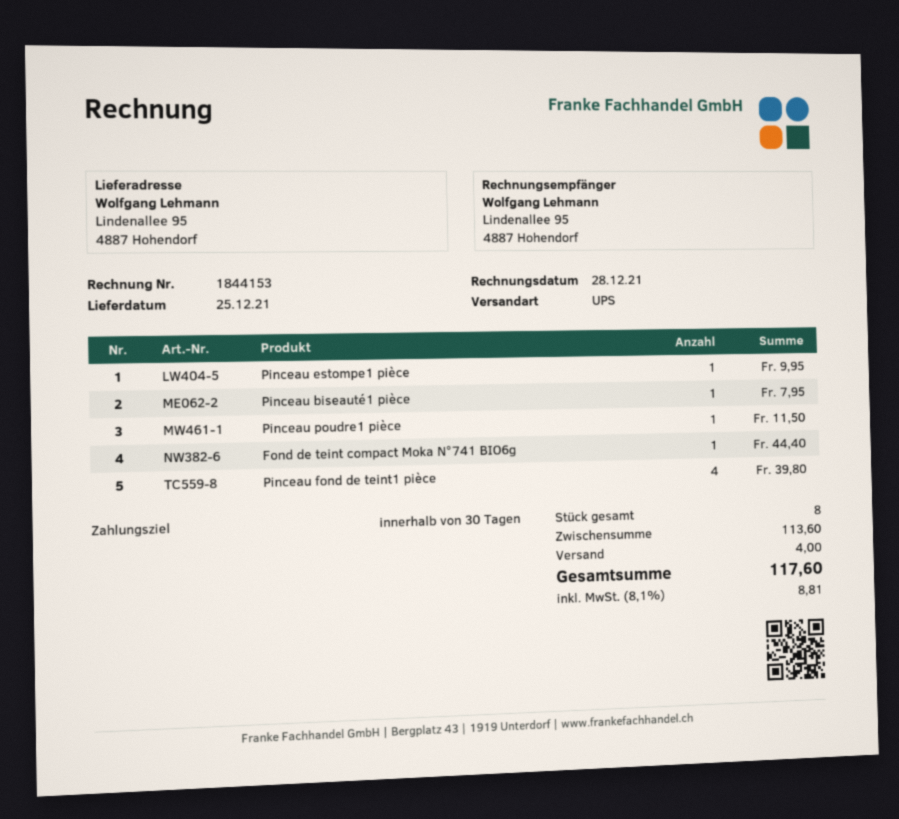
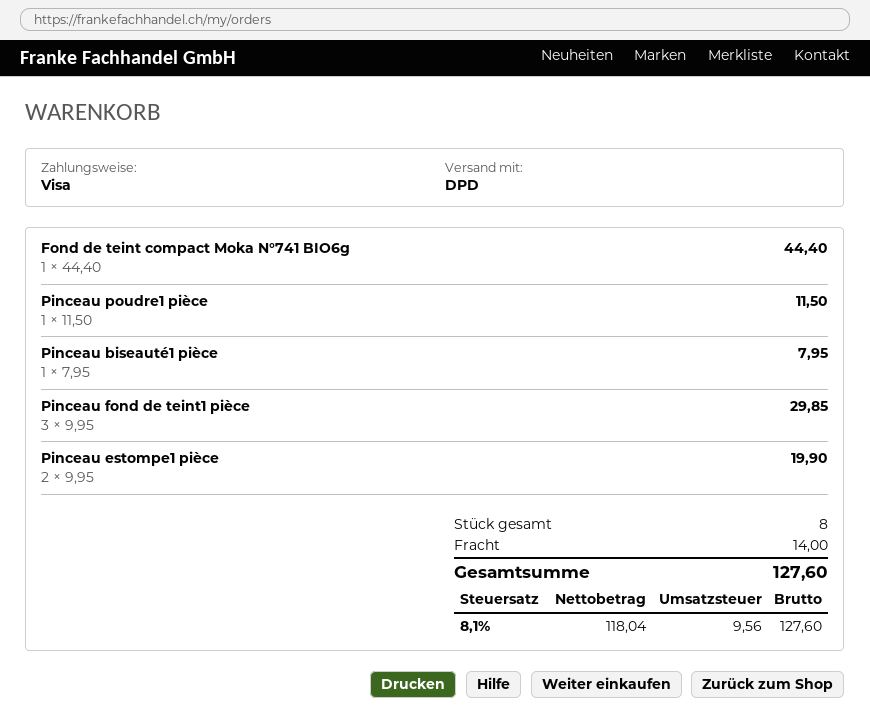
shipping method: UPS -> DPD
Pinceau estompe1 pièce: 1 for 9.95 -> 2 for 19.90
Pinceau fond de teint1 pièce: 4 for 39.80 -> 3 for 29.85
shipping: 4.00 -> 14.00
tax: 8.1% = 8.81 -> 8.1% = 9.56
total: 117.60 -> 127.60

